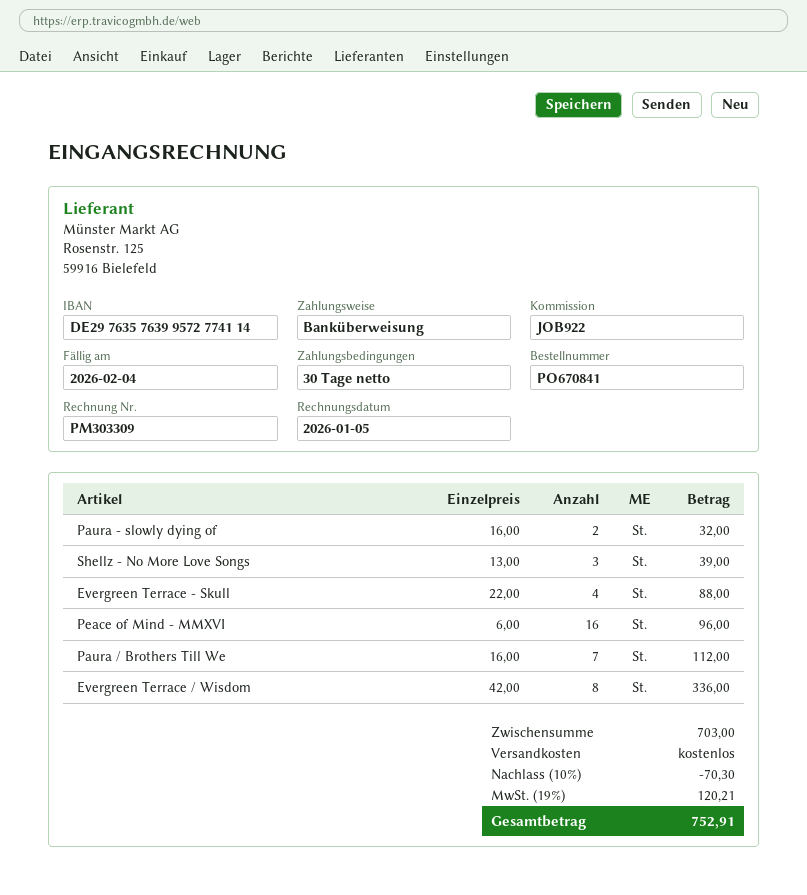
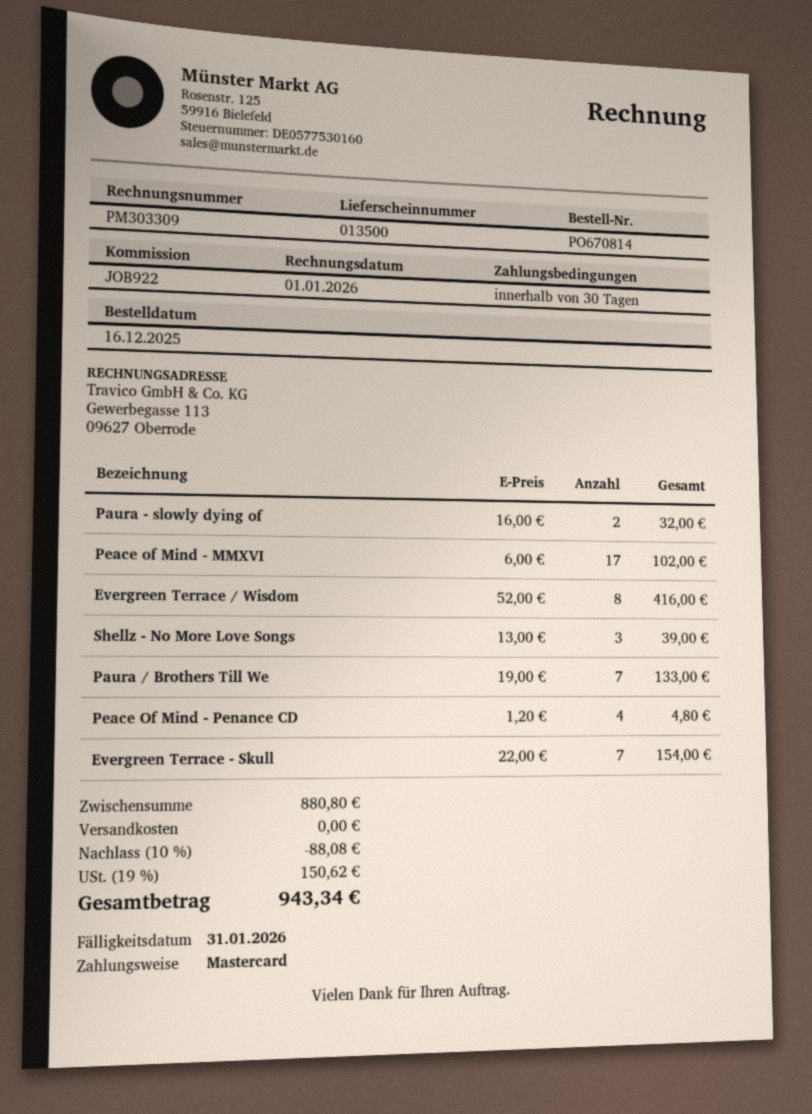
order number: PO670841 -> PO670814
invoice date: 2026-01-05 -> 2026-01-01
due date: 2026-02-04 -> 2026-01-31
payment method: bank transfer -> Mastercard
Evergreen Terrace - Skull: 4 x 22.00 = 88.00 -> 7 x 22.00 = 154.00
Peace of Mind - MMXVI: 16 x 6.00 = 96.00 -> 17 x 6.00 = 102.00
Paura / Brothers Till We: 7 x 16.00 = 112.00 -> 7 x 19.00 = 133.00
Evergreen Terrace / Wisdom: 8 x 42.00 = 336.00 -> 8 x 52.00 = 416.00
Peace Of Mind - Penance CD: none -> 4 x 1.20 = 4.80
subtotal: 703.00 -> 880.80
discount: 10% = 70.30 -> 10% = 88.08
tax: 19% = 120.21 -> 19% = 150.62
total: 752.91 -> 943.34

